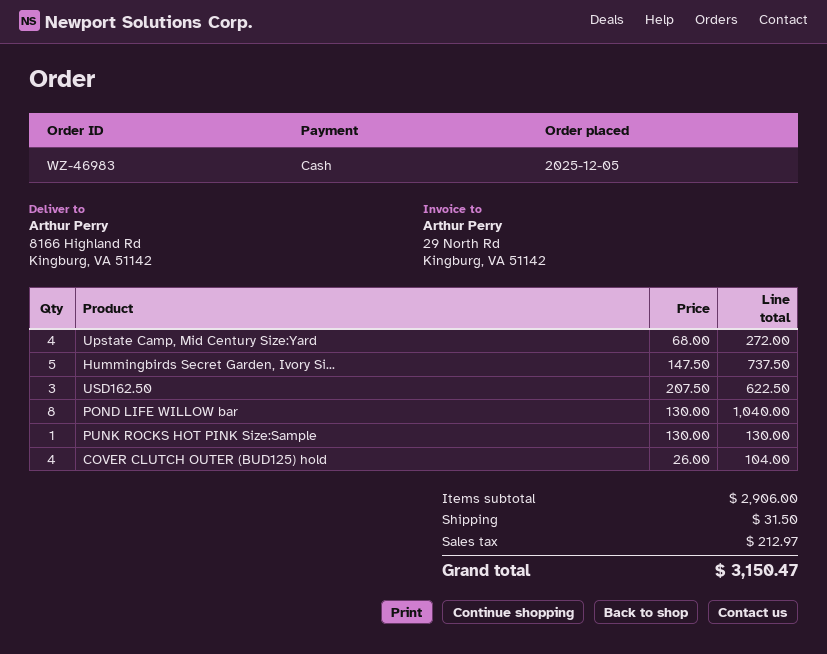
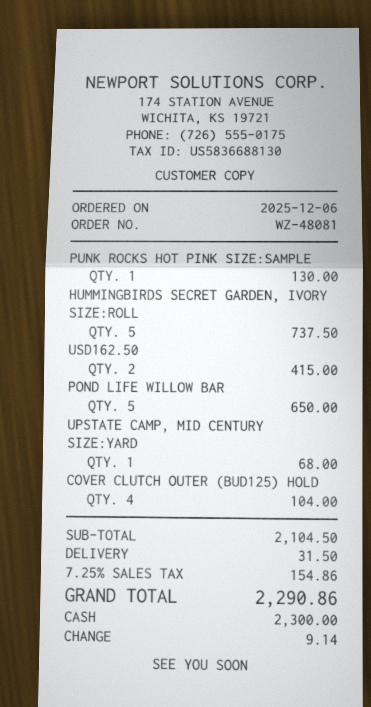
order number: WZ-46983 -> WZ-48081
order date: 2025-12-05 -> 2025-12-06
Upstate Camp, Mid Century Size:Yard: 4 for 272.00 -> 1 for 68.00
USD162.50: 3 for 622.50 -> 2 for 415.00
POND LIFE WILLOW bar: 8 for 1040.00 -> 5 for 650.00
subtotal: 2906.00 -> 2104.50
tax: 212.97 -> 154.86
total: 3150.47 -> 2290.86

